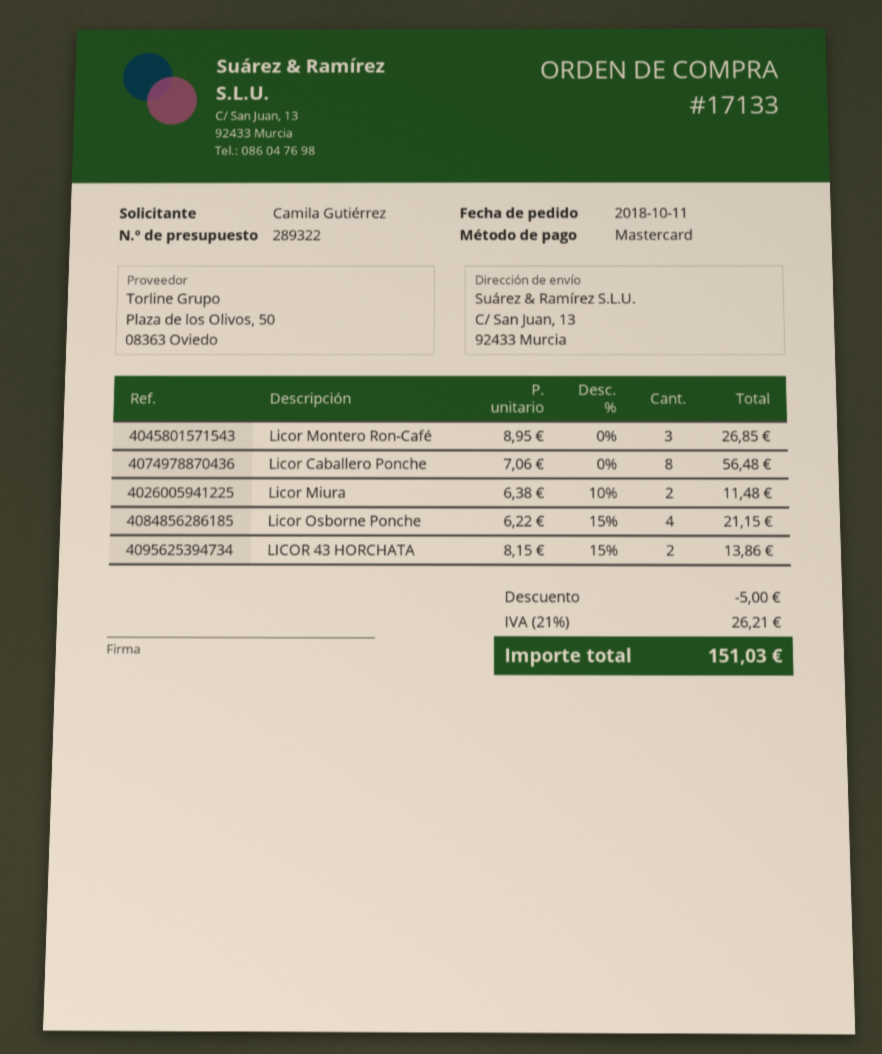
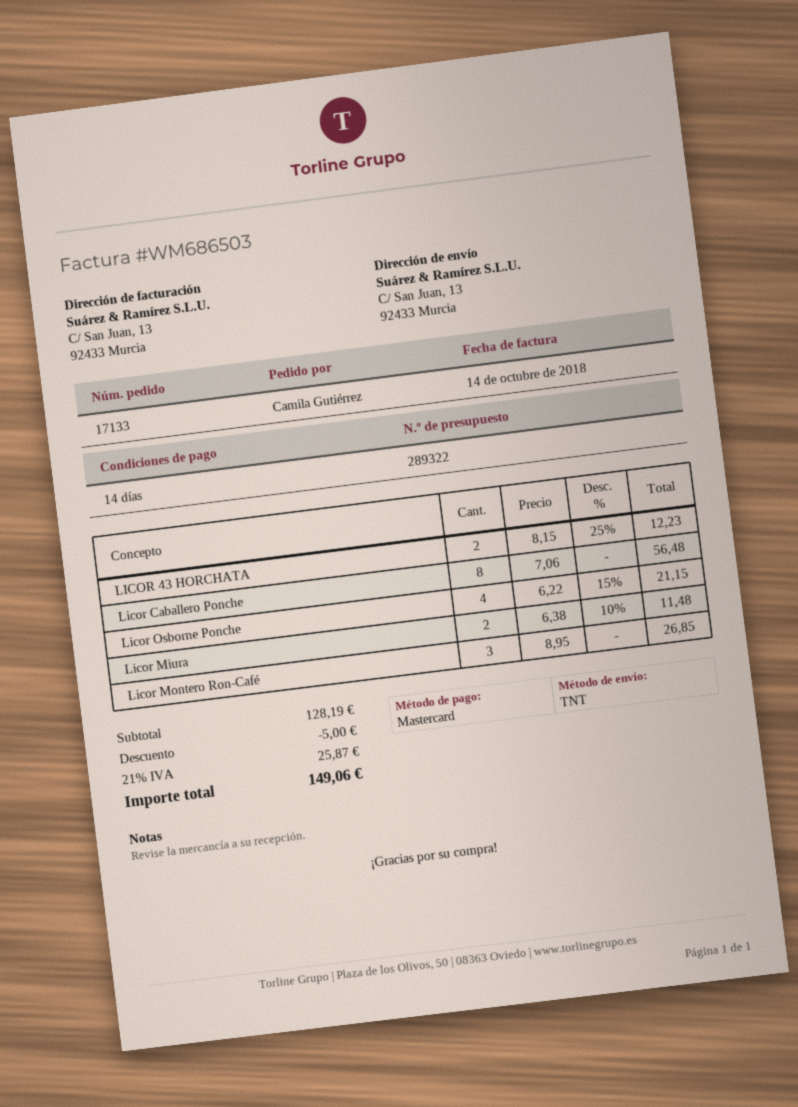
LICOR 43 HORCHATA: 2 x 8.15 - 15% = 13.86 -> 2 x 8.15 - 25% = 12.23
tax: 21% = 26.21 -> 21% = 25.87
total: 151.03 -> 149.06

